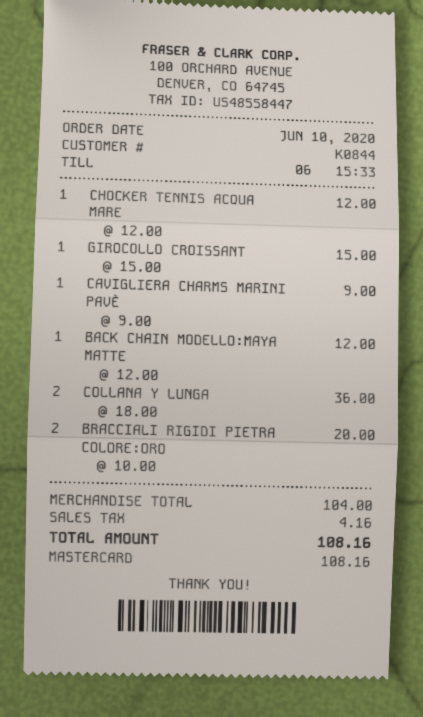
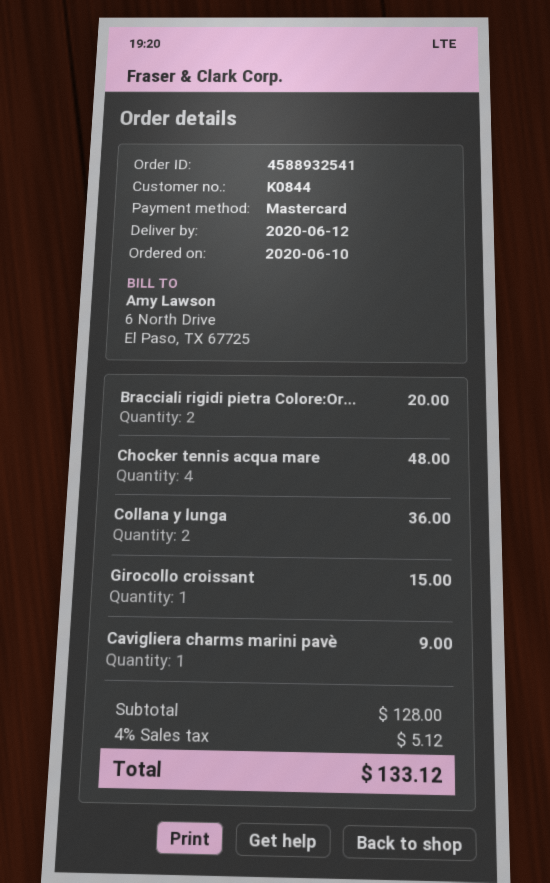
CHOCKER TENNIS ACQUA MARE: 1 for 12.00 -> 4 for 48.00
BACK CHAIN MODELLO:MAYA MATTE: 1 for 12.00 -> none
subtotal: 104.00 -> 128.00
tax: 4.16 -> 5.12
total: 108.16 -> 133.12

